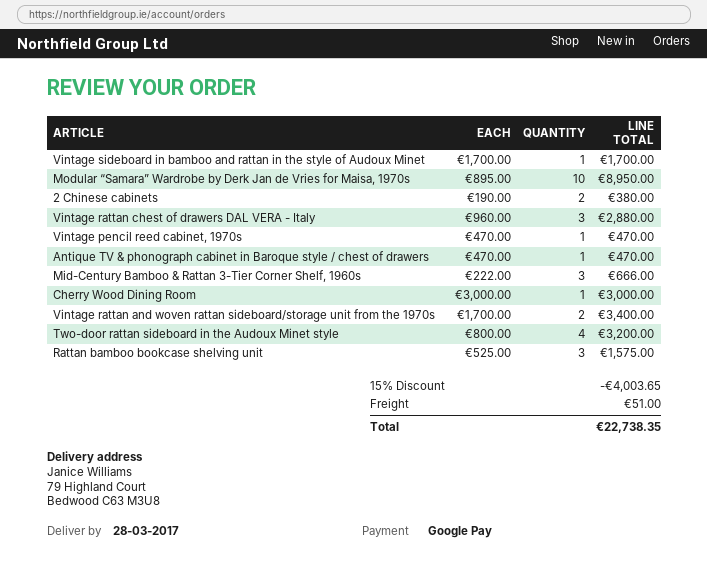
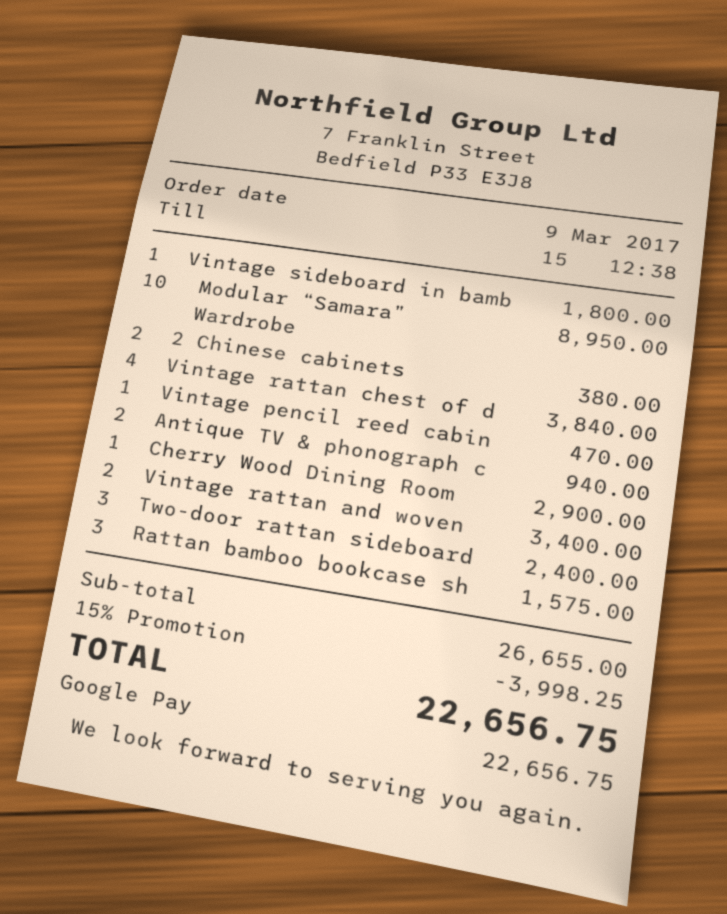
Vintage sideboard in bamboo and rattan in the style of Audoux Minet: 1 for 1700.00 -> 1 for 1800.00
Vintage rattan chest of drawers DAL VERA - Italy: 3 for 2880.00 -> 4 for 3840.00
Antique TV & phonograph cabinet in Baroque style / chest of drawers: 1 for 470.00 -> 2 for 940.00
Mid-Century Bamboo & Rattan 3-Tier Corner Shelf, 1960s: 3 for 666.00 -> none
Cherry Wood Dining Room: 1 for 3000.00 -> 1 for 2900.00
Two-door rattan sideboard in the Audoux Minet style: 4 for 3200.00 -> 3 for 2400.00
discount: 15% = 4003.65 -> 15% = 3998.25
shipping: 51.00 -> none
total: 22738.35 -> 22656.75

